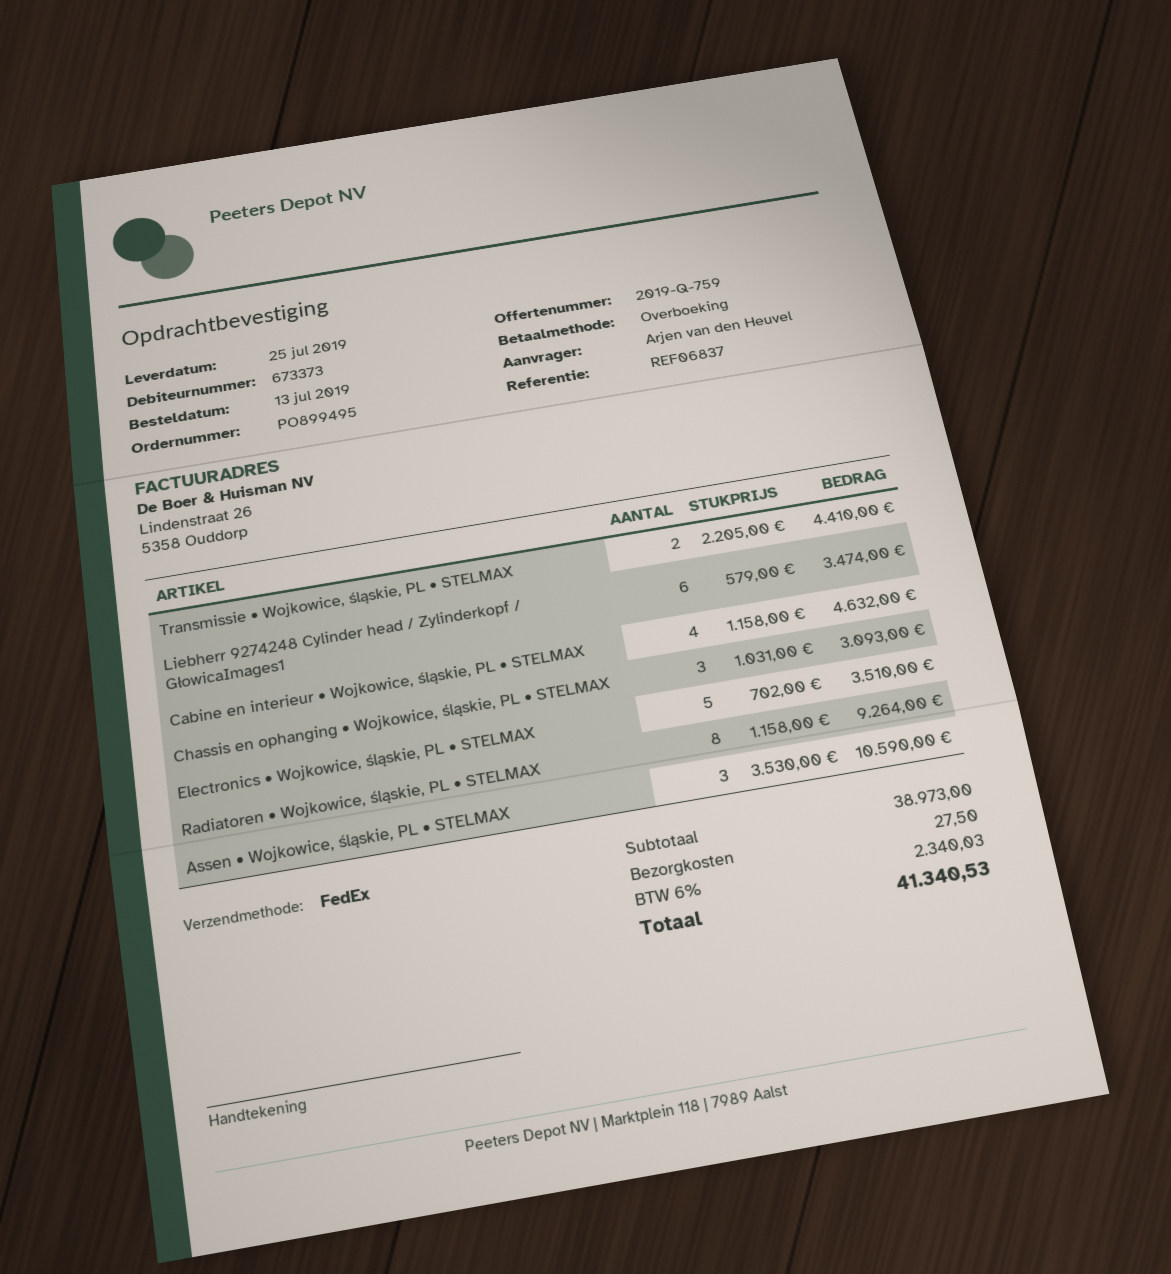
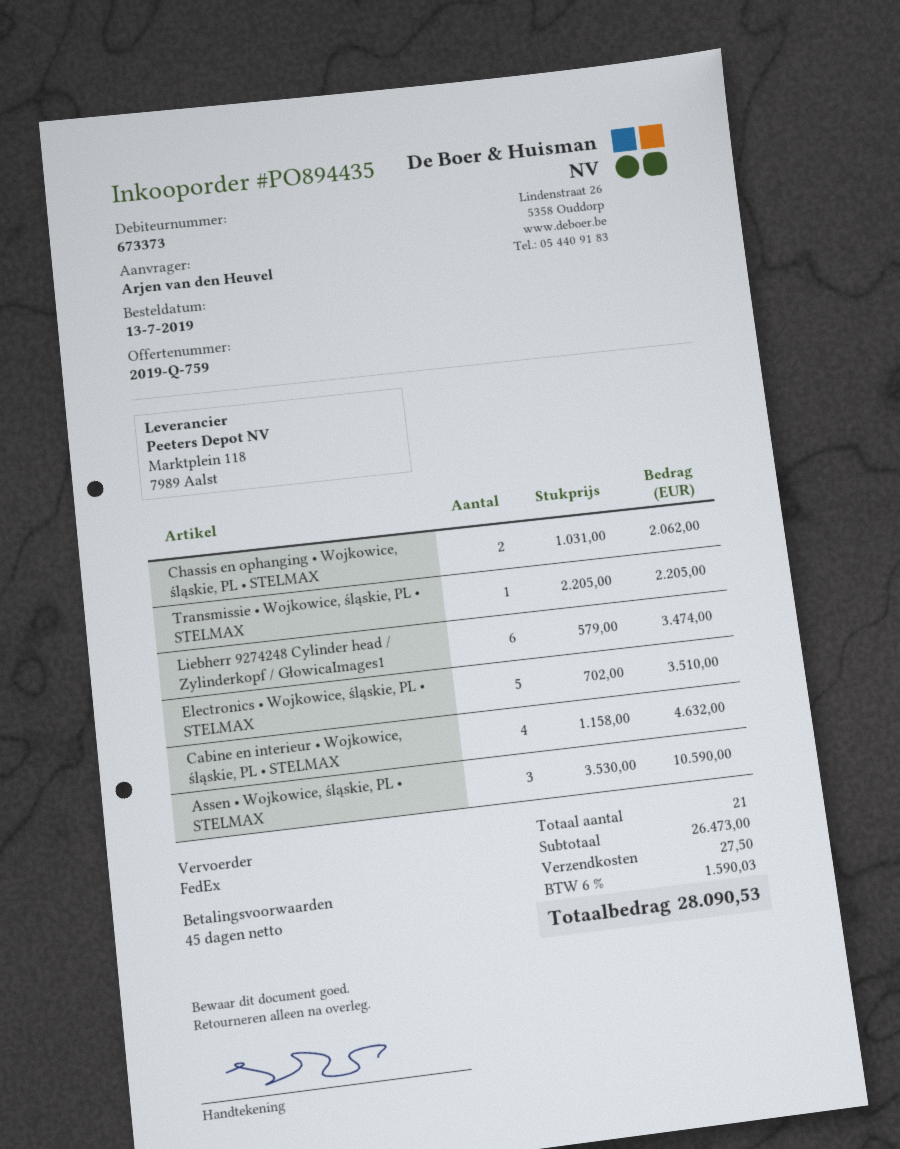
order number: PO899495 -> PO894435
Transmissie • Wojkowice, śląskie, PL • STELMAX: 2 x 2205.00 = 4410.00 -> 1 x 2205.00 = 2205.00
Chassis en ophanging • Wojkowice, śląskie, PL • STELMAX: 3 x 1031.00 = 3093.00 -> 2 x 1031.00 = 2062.00
Radiatoren • Wojkowice, śląskie, PL • STELMAX: 8 x 1158.00 = 9264.00 -> none
subtotal: 38973.00 -> 26473.00
tax: 6% = 2340.03 -> 6% = 1590.03
total: 41340.53 -> 28090.53

